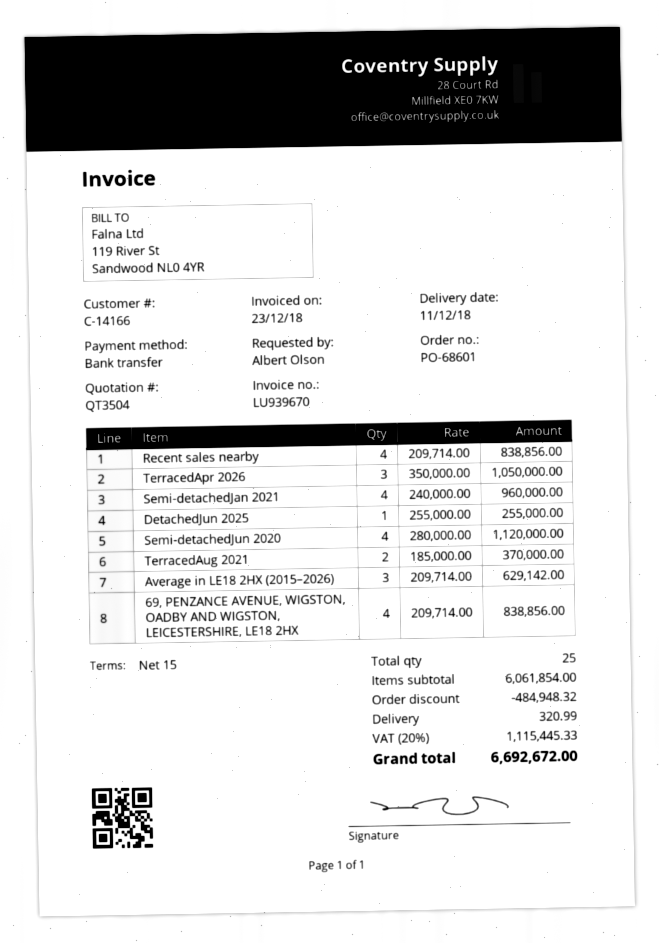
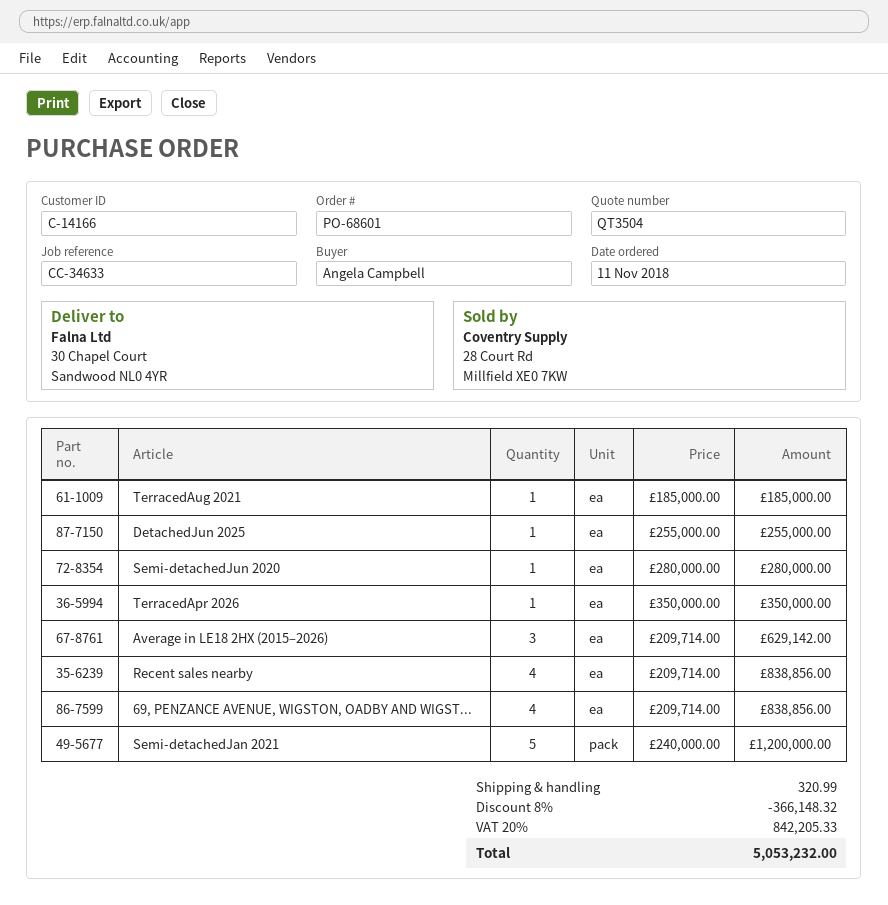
ordered by: Albert Olson -> Angela Campbell
TerracedApr 2026: 3 x 350000.00 = 1050000.00 -> 1 x 350000.00 = 350000.00
Semi-detachedJan 2021: 4 x 240000.00 = 960000.00 -> 5 x 240000.00 = 1200000.00
Semi-detachedJun 2020: 4 x 280000.00 = 1120000.00 -> 1 x 280000.00 = 280000.00
TerracedAug 2021: 2 x 185000.00 = 370000.00 -> 1 x 185000.00 = 185000.00
discount: 484948.32 -> 366148.32
tax: 20% = 1115445.33 -> 20% = 842205.33
total: 6692672.00 -> 5053232.00

